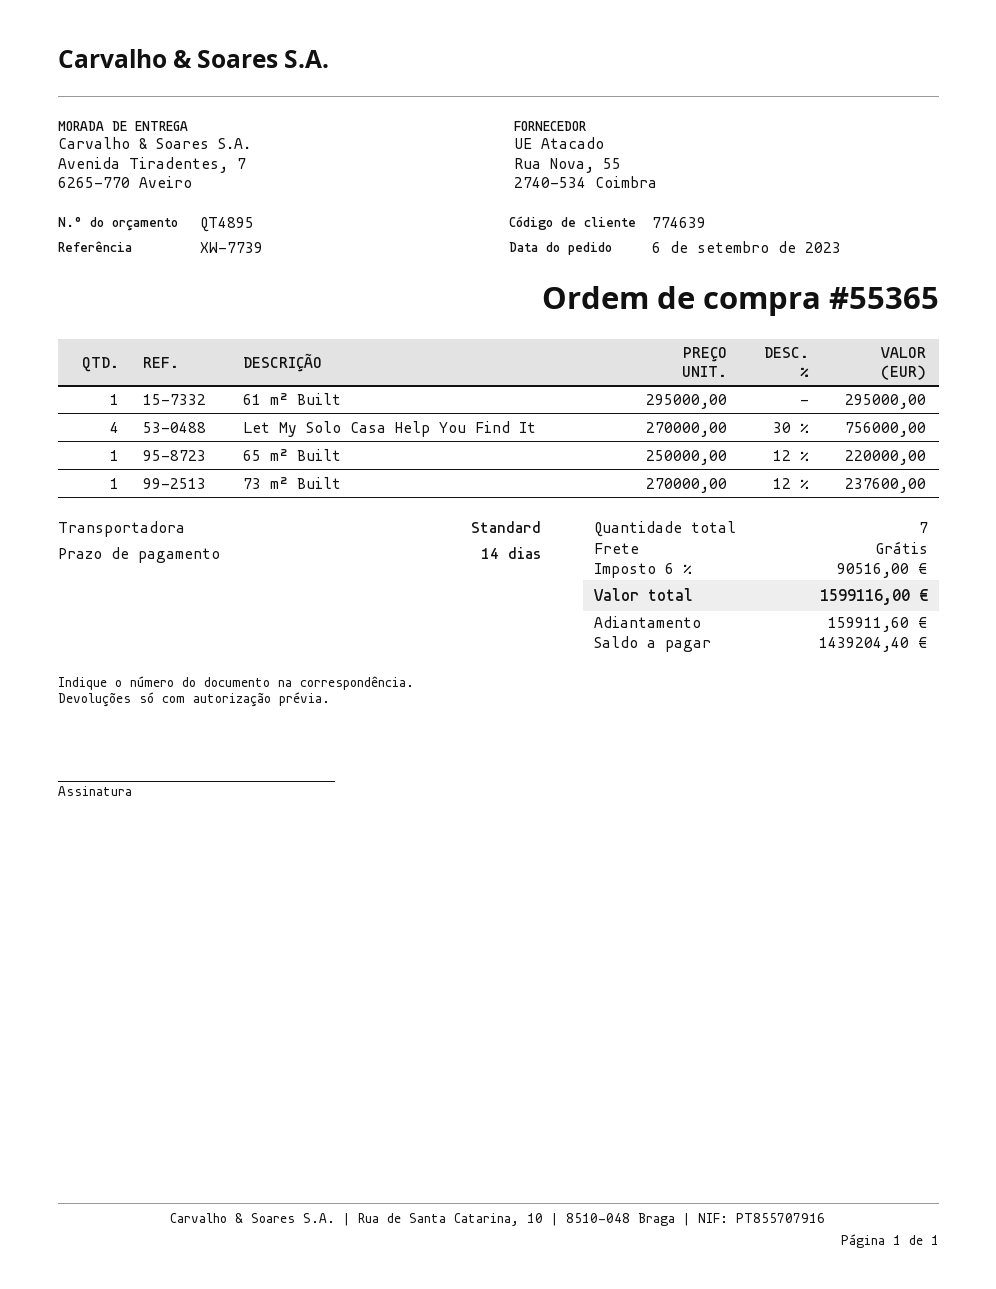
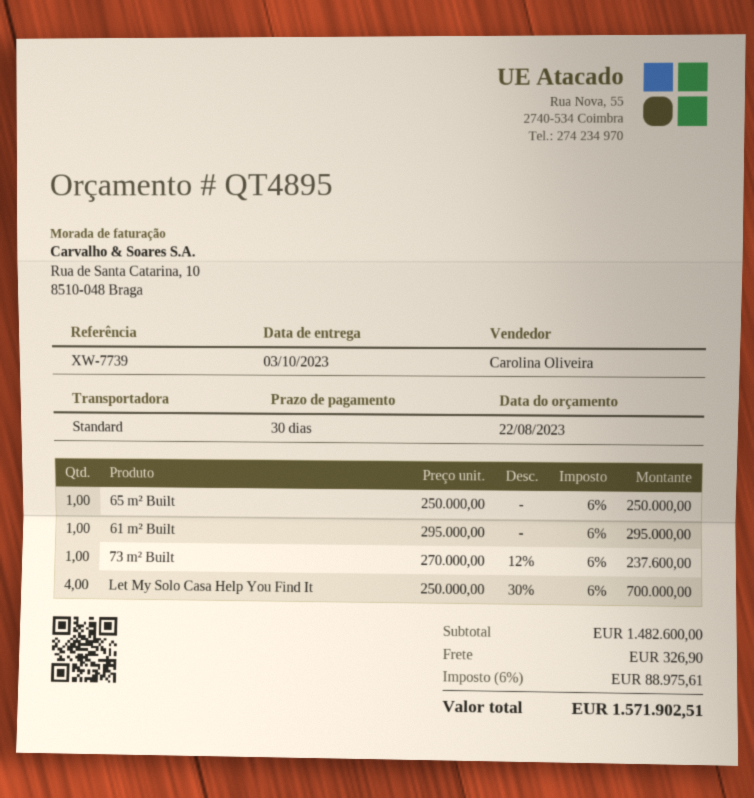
payment terms: 14 days -> 30 days
Let My Solo Casa Help You Find It: 4 x 270000.00 - 30% = 756000.00 -> 4 x 250000.00 - 30% = 700000.00
65 m² Built: 1 x 250000.00 - 12% = 220000.00 -> 1 x 250000.00 = 250000.00
shipping: 0.00 -> 326.90
tax: 6% = 90516.00 -> 6% = 88975.61
total: 1599116.00 -> 1571902.51

